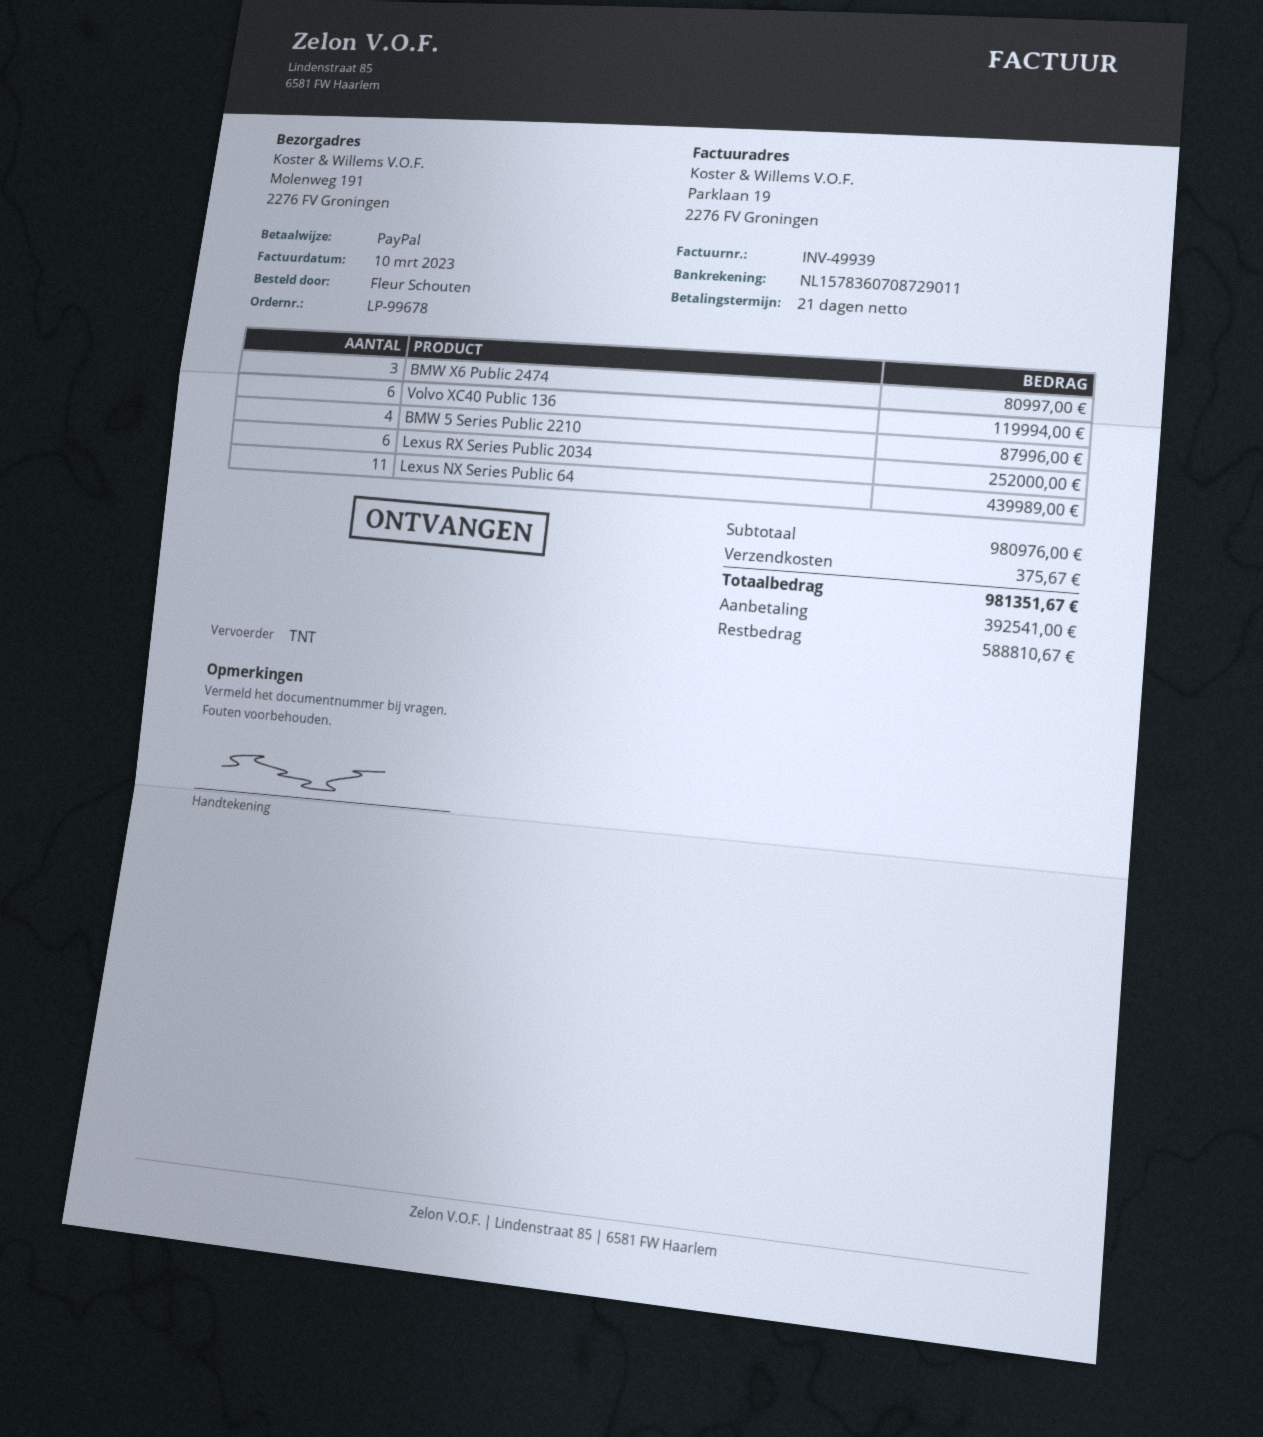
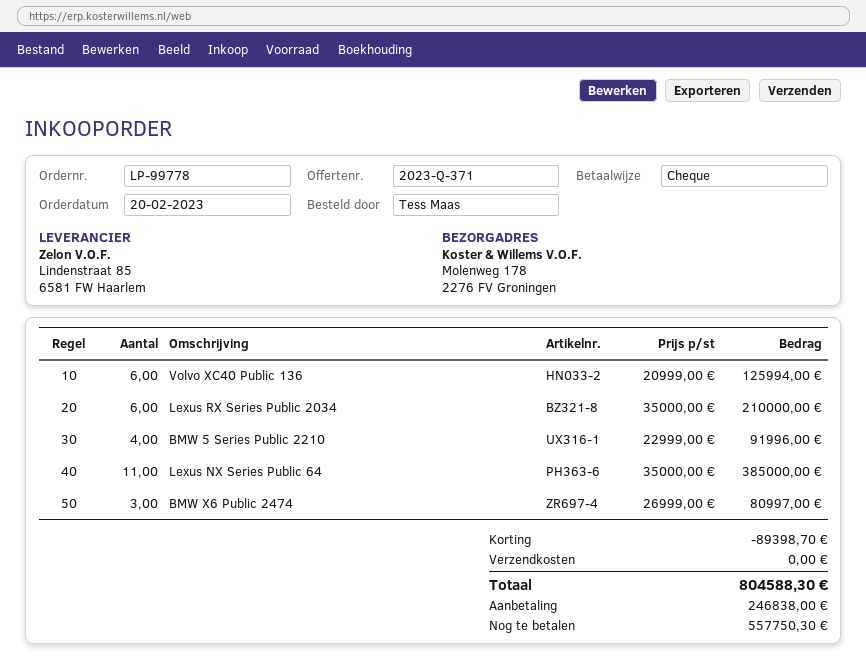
order number: LP-99678 -> LP-99778
ordered by: Fleur Schouten -> Tess Maas
payment method: PayPal -> cheque
ship to: Molenweg 191, 2276 FV Groningen -> Molenweg 178, 2276 FV Groningen
Volvo XC40 Public 136: 6 for 119994.00 -> 6 for 125994.00
BMW 5 Series Public 2210: 4 for 87996.00 -> 4 for 91996.00
Lexus RX Series Public 2034: 6 for 252000.00 -> 6 for 210000.00
Lexus NX Series Public 64: 11 for 439989.00 -> 11 for 385000.00
discount: none -> 89398.70
shipping: 375.67 -> 0.00
total: 981351.67 -> 804588.30
deposit: 392541.00 -> 246838.00
balance: 588810.67 -> 557750.30

